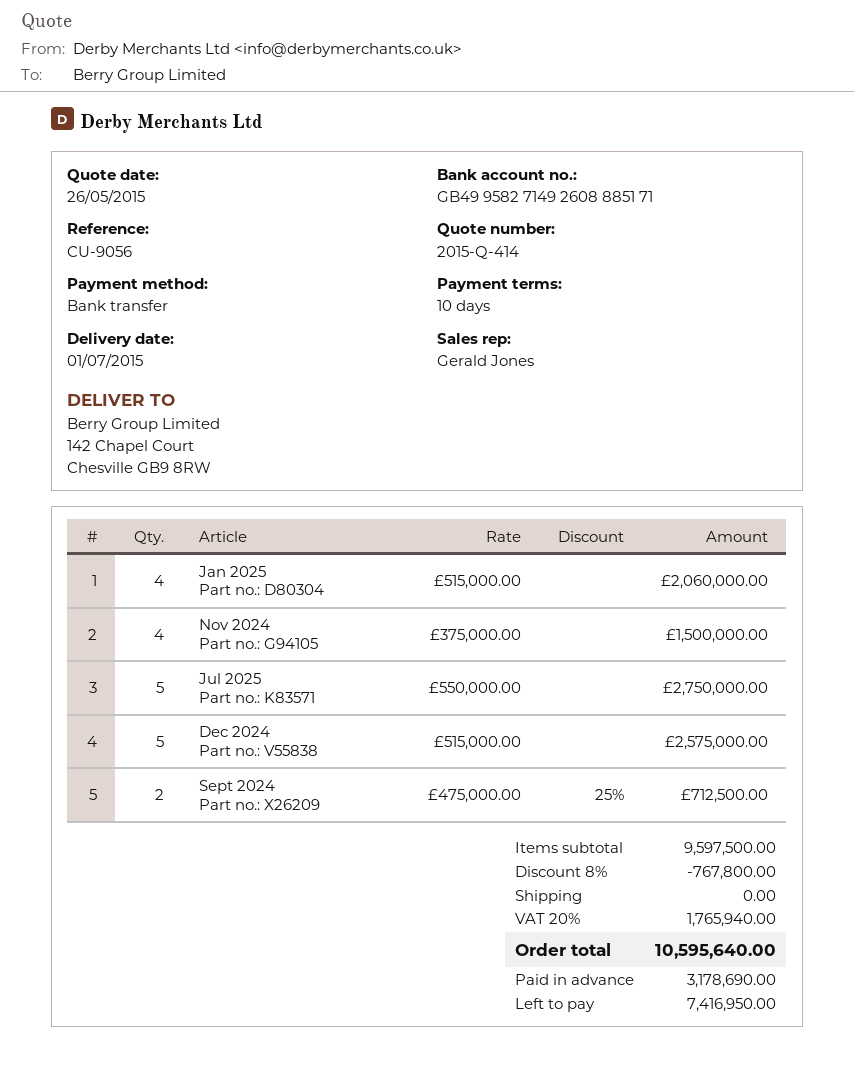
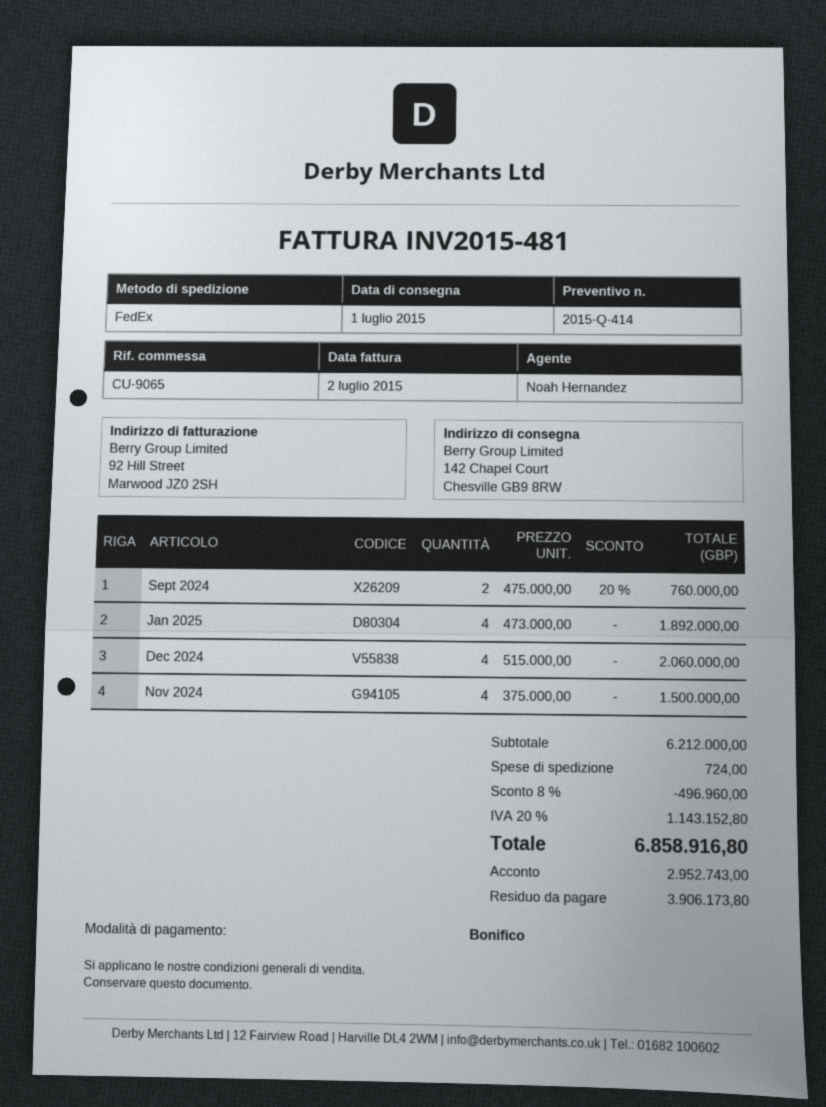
reference: CU-9056 -> CU-9065
sales rep: Gerald Jones -> Noah Hernandez
Jan 2025: 4 x 515000.00 = 2060000.00 -> 4 x 473000.00 = 1892000.00
Jul 2025: 5 x 550000.00 = 2750000.00 -> none
Dec 2024: 5 x 515000.00 = 2575000.00 -> 4 x 515000.00 = 2060000.00
Sept 2024: 2 x 475000.00 - 25% = 712500.00 -> 2 x 475000.00 - 20% = 760000.00
subtotal: 9597500.00 -> 6212000.00
discount: 8% = 767800.00 -> 8% = 496960.00
shipping: 0.00 -> 724.00
tax: 20% = 1765940.00 -> 20% = 1143152.80
total: 10595640.00 -> 6858916.80
deposit: 3178690.00 -> 2952743.00
balance: 7416950.00 -> 3906173.80

